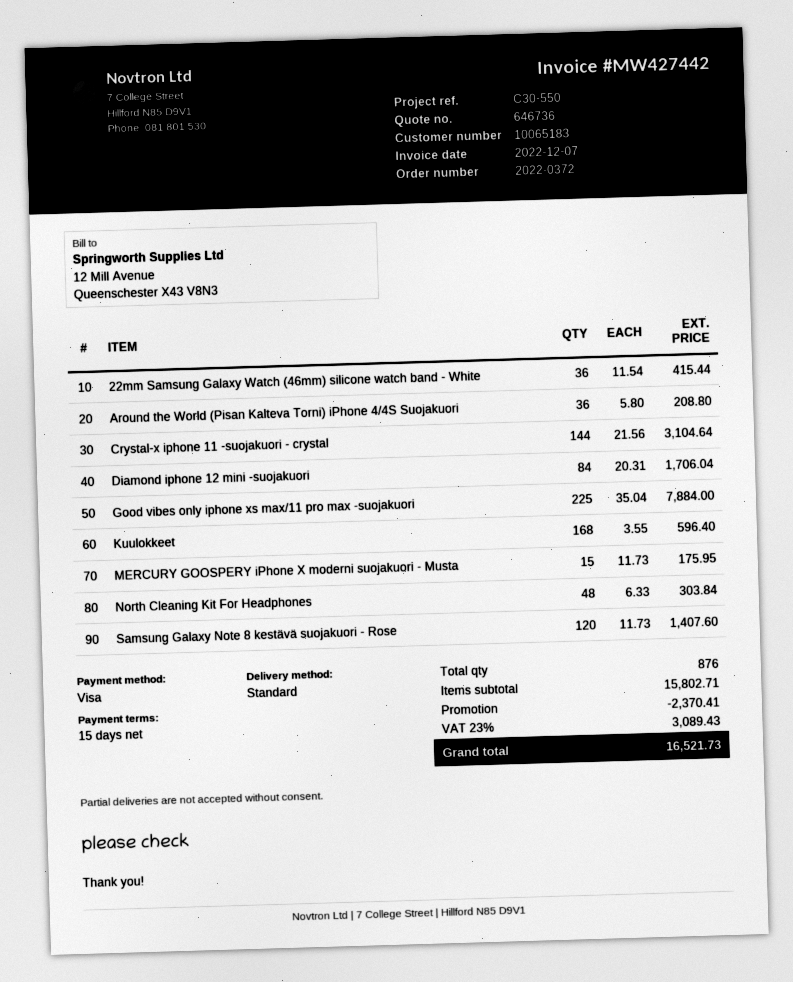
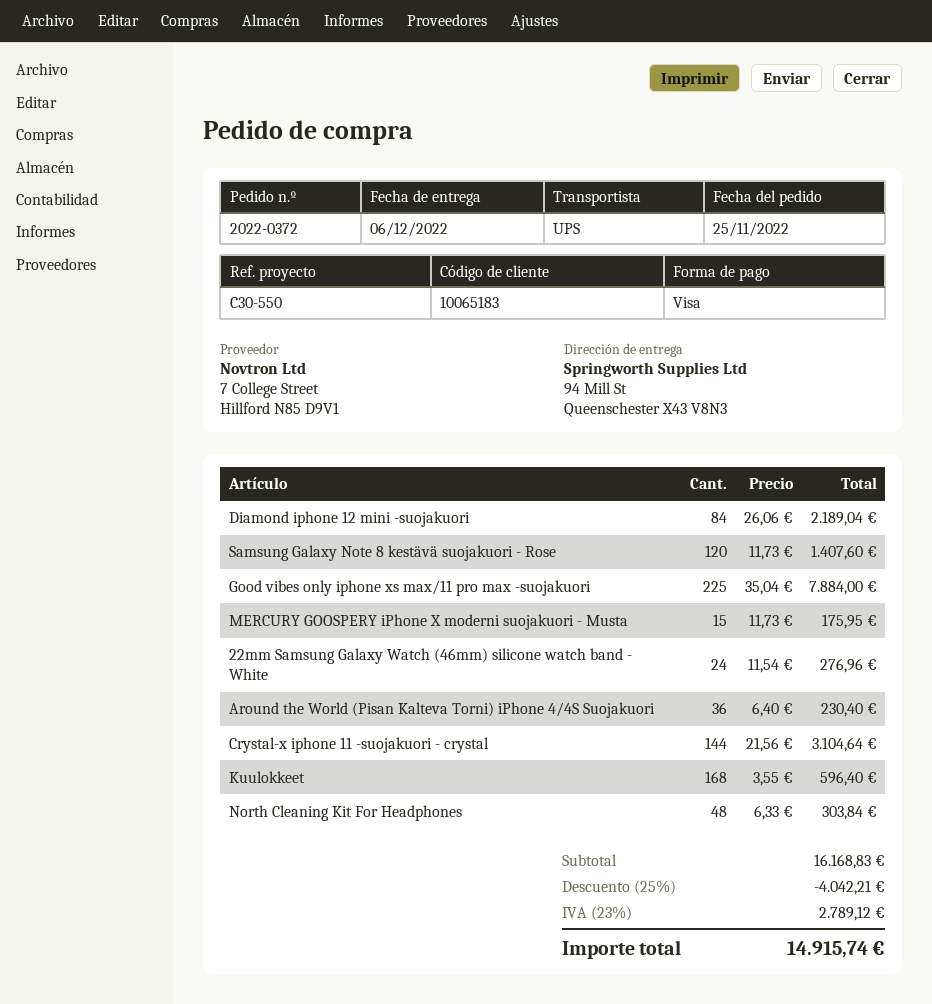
shipping method: standard -> UPS
22mm Samsung Galaxy Watch (46mm) silicone watch band - White: 36 x 11.54 = 415.44 -> 24 x 11.54 = 276.96
Around the World (Pisan Kalteva Torni) iPhone 4/4S Suojakuori: 36 x 5.80 = 208.80 -> 36 x 6.40 = 230.40
Diamond iphone 12 mini -suojakuori: 84 x 20.31 = 1706.04 -> 84 x 26.06 = 2189.04
subtotal: 15802.71 -> 16168.83
discount: 2370.41 -> 4042.21
tax: 23% = 3089.43 -> 23% = 2789.12
total: 16521.73 -> 14915.74

